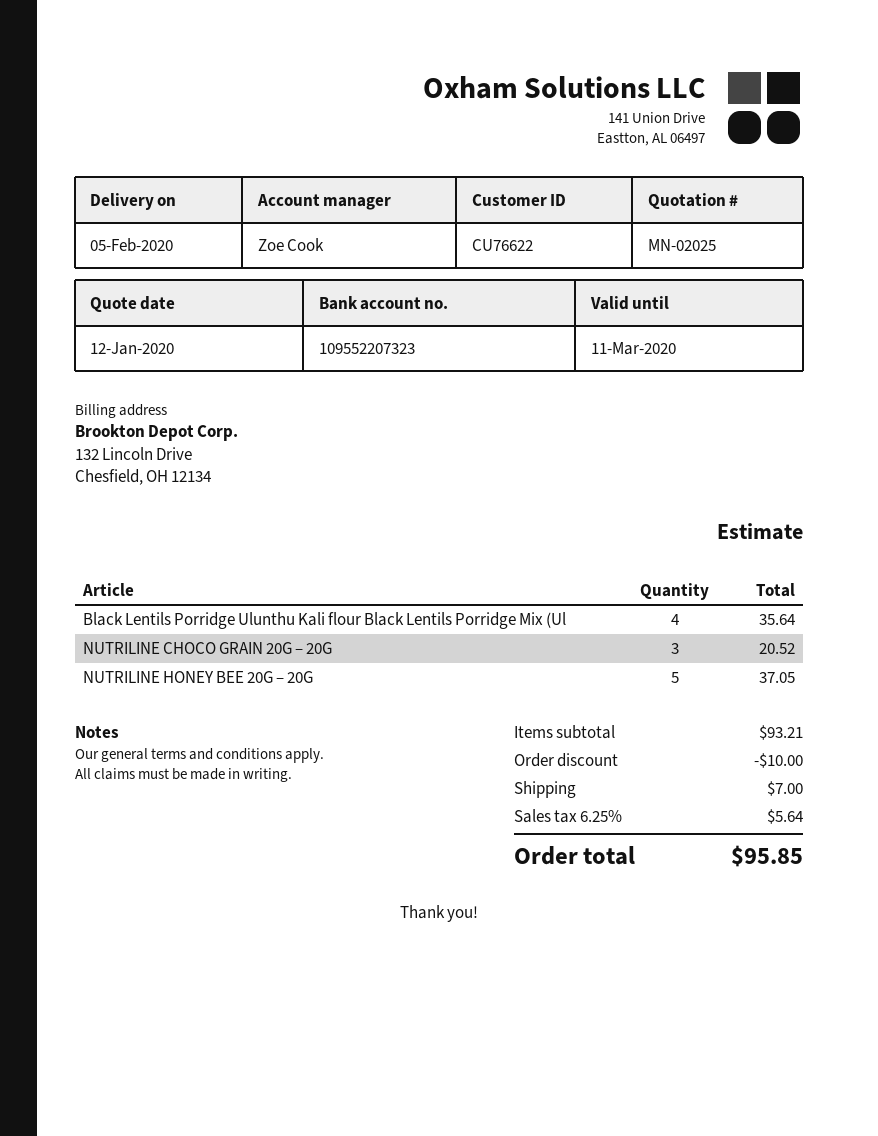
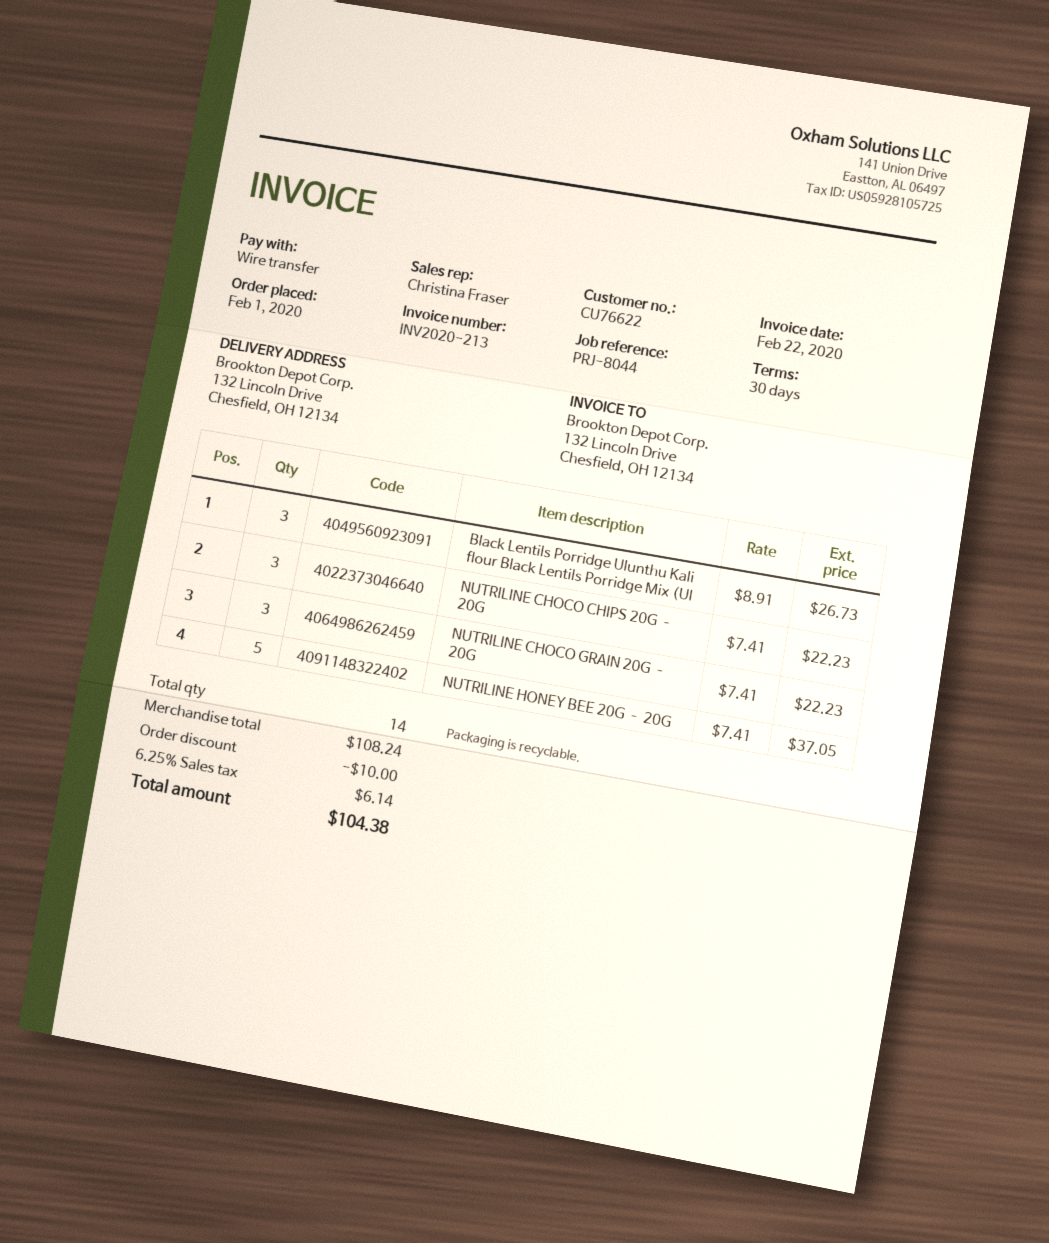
sales rep: Zoe Cook -> Christina Fraser
Black Lentils Porridge Ulunthu Kali flour Black Lentils Porridge Mix (Ul: 4 for 35.64 -> 3 for 26.73
NUTRILINE CHOCO GRAIN 20G – 20G: 3 for 20.52 -> 3 for 22.23
NUTRILINE CHOCO CHIPS 20G – 20G: none -> 3 for 22.23
subtotal: 93.21 -> 108.24
shipping: 7.00 -> none
tax: 6.25% = 5.64 -> 6.25% = 6.14
total: 95.85 -> 104.38

